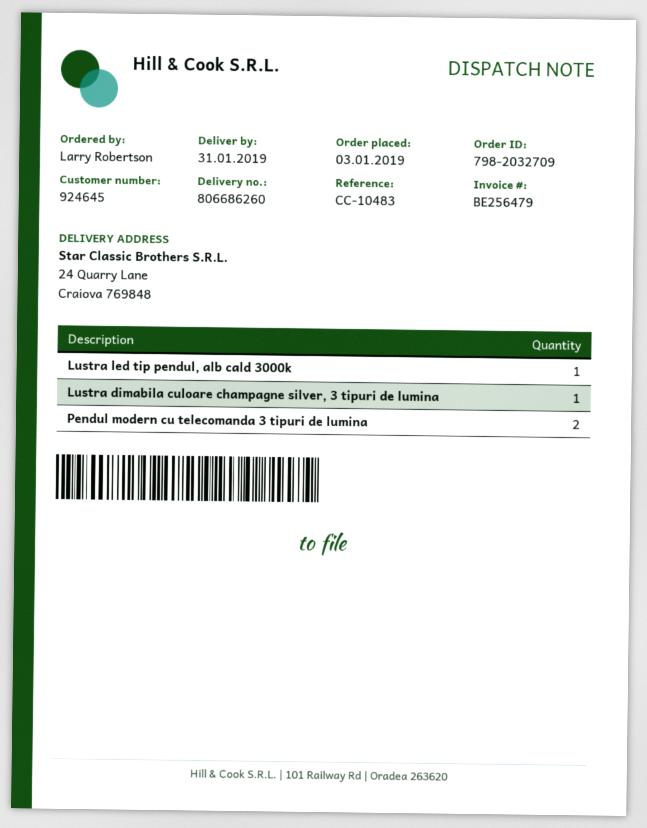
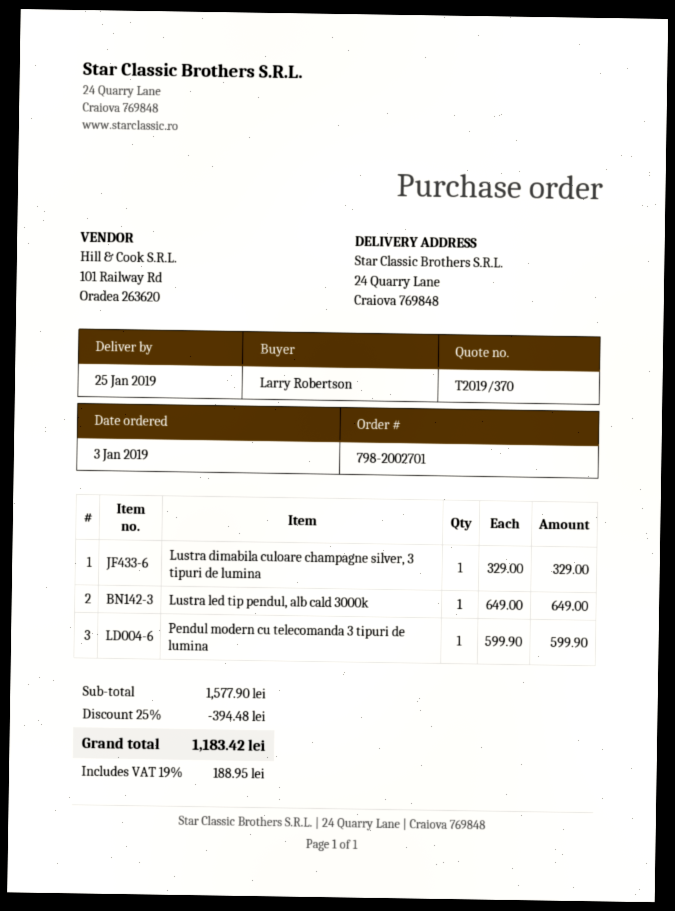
order number: 798-2032709 -> 798-2002701
delivery date: 2019-01-31 -> 2019-01-25
Pendul modern cu telecomanda 3 tipuri de lumina: 2 -> 1

